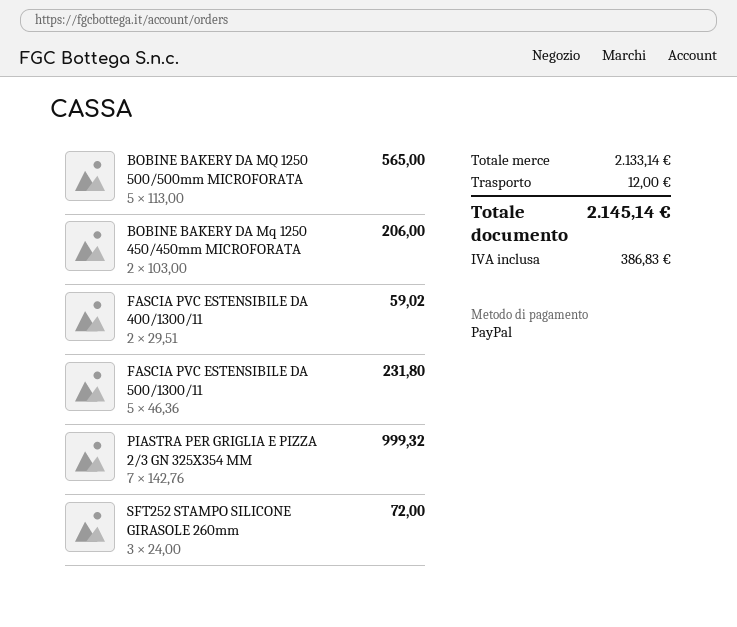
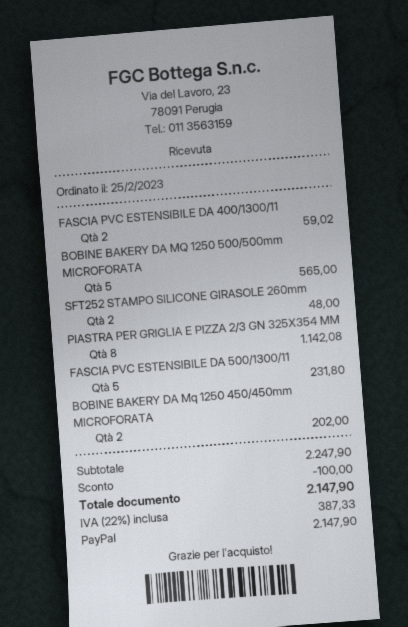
BOBINE BAKERY DA Mq 1250 450/450mm MICROFORATA: 2 for 206.00 -> 2 for 202.00
PIASTRA PER GRIGLIA E PIZZA 2/3 GN 325X354 MM: 7 for 999.32 -> 8 for 1142.08
SFT252 STAMPO SILICONE GIRASOLE 260mm: 3 for 72.00 -> 2 for 48.00
subtotal: 2133.14 -> 2247.90
discount: none -> 100.00
shipping: 12.00 -> none
tax: 386.83 -> 387.33
total: 2145.14 -> 2147.90

